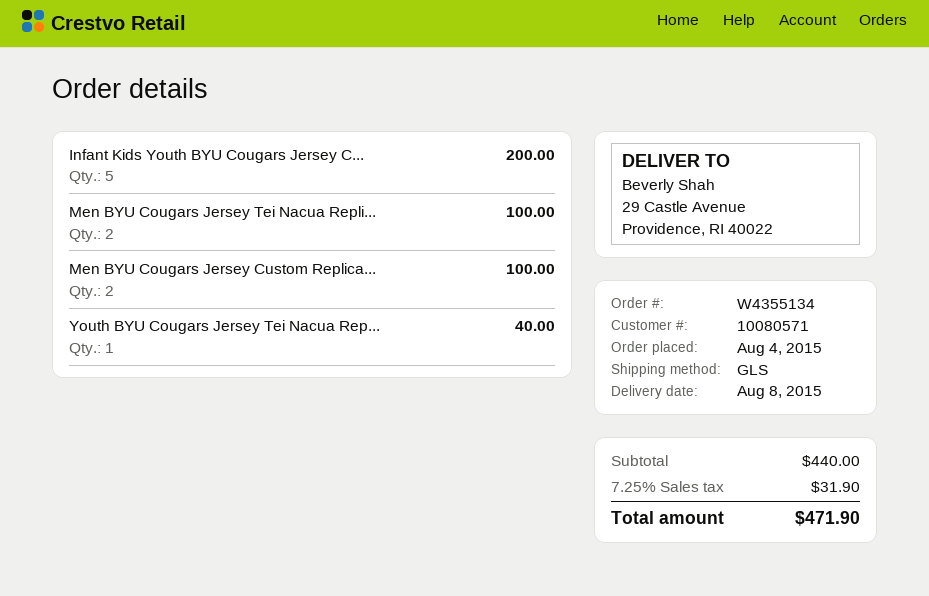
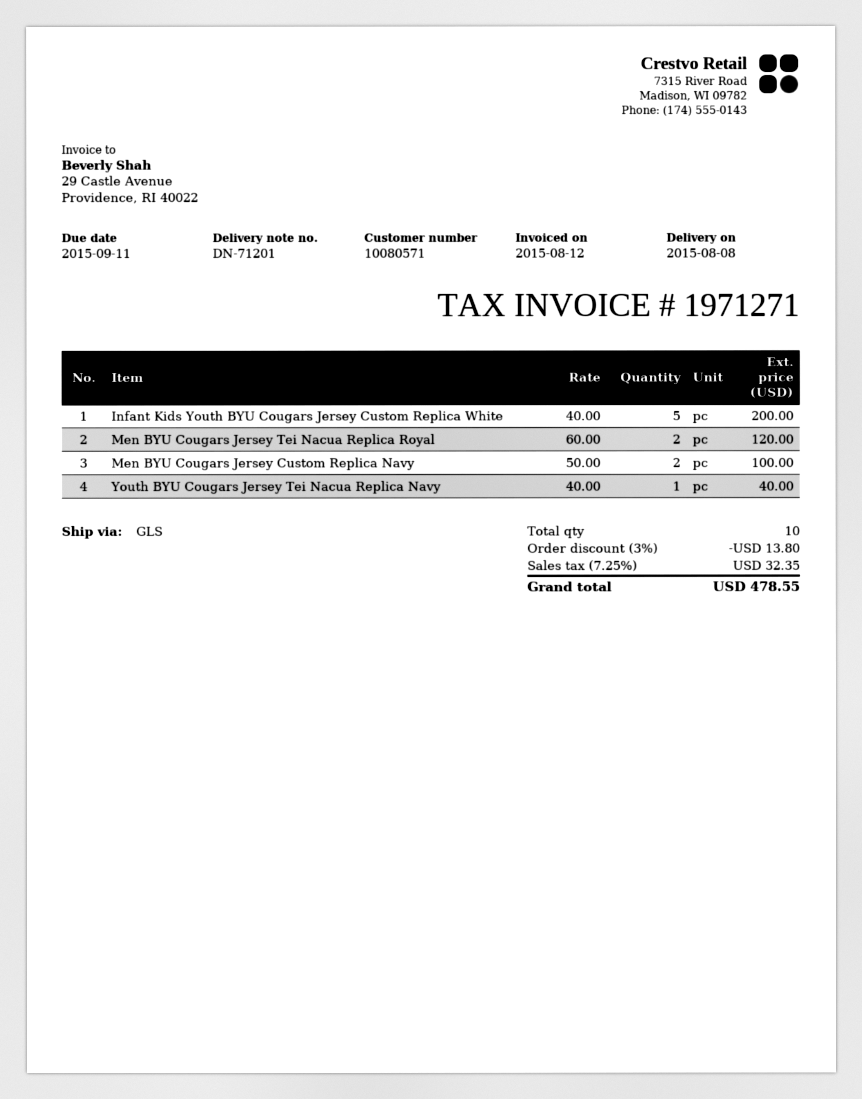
Men BYU Cougars Jersey Tei Nacua Repli...: 2 for 100.00 -> 2 for 120.00
discount: none -> 3% = 13.80
tax: 7.25% = 31.90 -> 7.25% = 32.35
total: 471.90 -> 478.55

